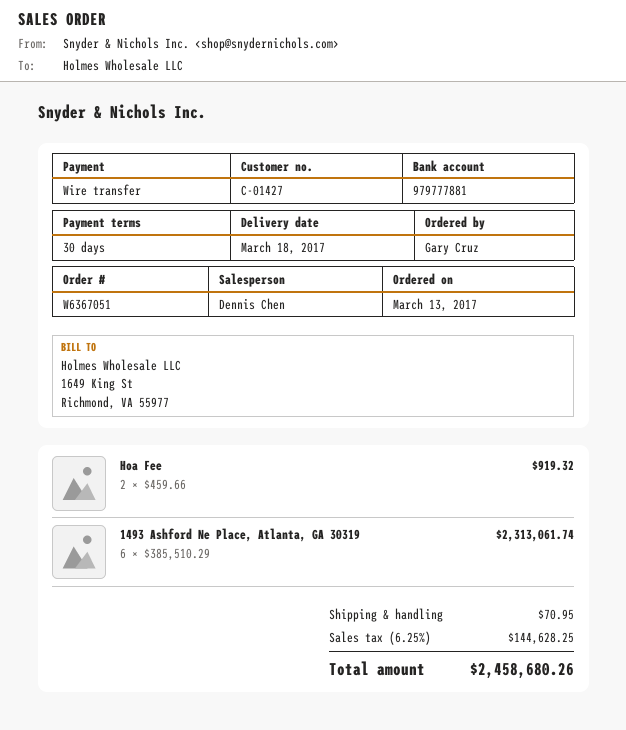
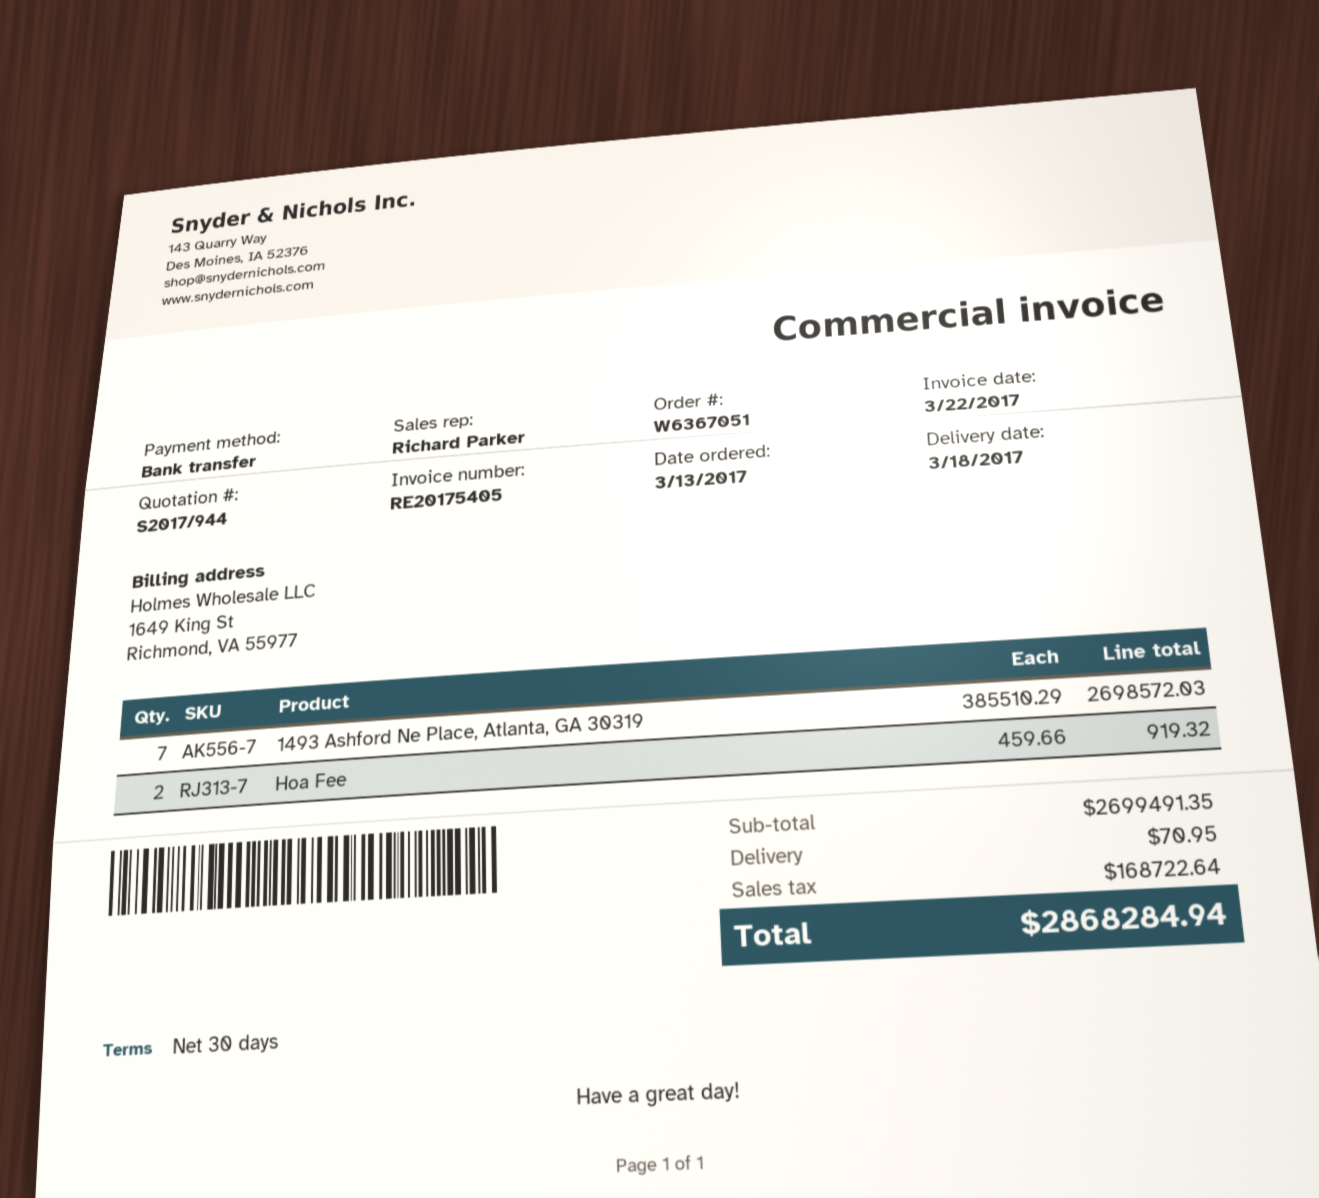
sales rep: Dennis Chen -> Richard Parker
1493 Ashford Ne Place, Atlanta, GA 30319: 6 x 385510.29 = 2313061.74 -> 7 x 385510.29 = 2698572.03
tax: 144628.25 -> 168722.64
total: 2458680.26 -> 2868284.94

